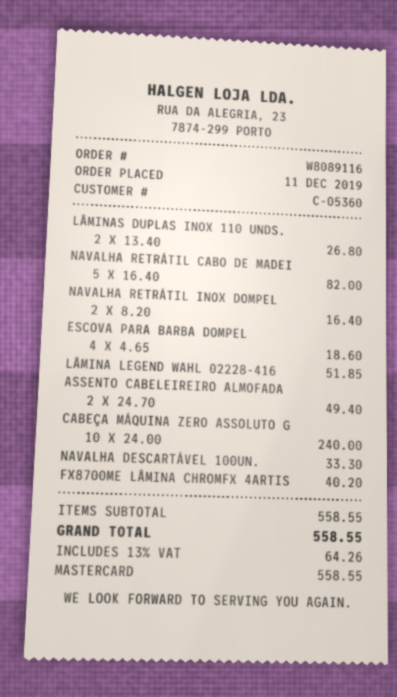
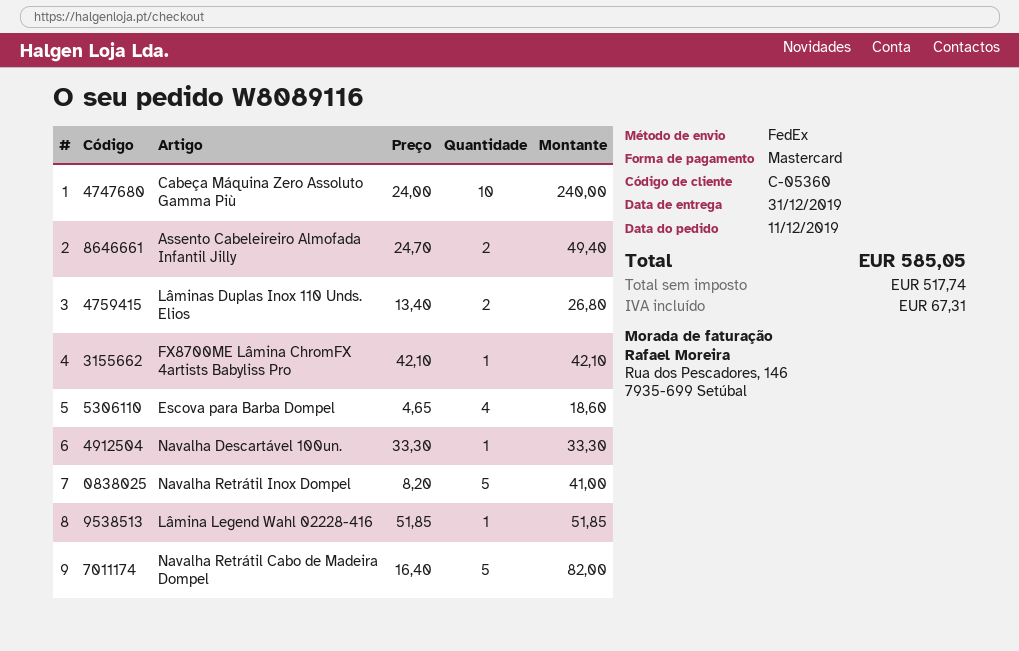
NAVALHA RETRÁTIL INOX DOMPEL: 2 x 8.20 = 16.40 -> 5 x 8.20 = 41.00
FX8700ME LÂMINA CHROMFX 4ARTIS: 1 x 40.20 = 40.20 -> 1 x 42.10 = 42.10
tax: 64.26 -> 67.31
total: 558.55 -> 585.05

